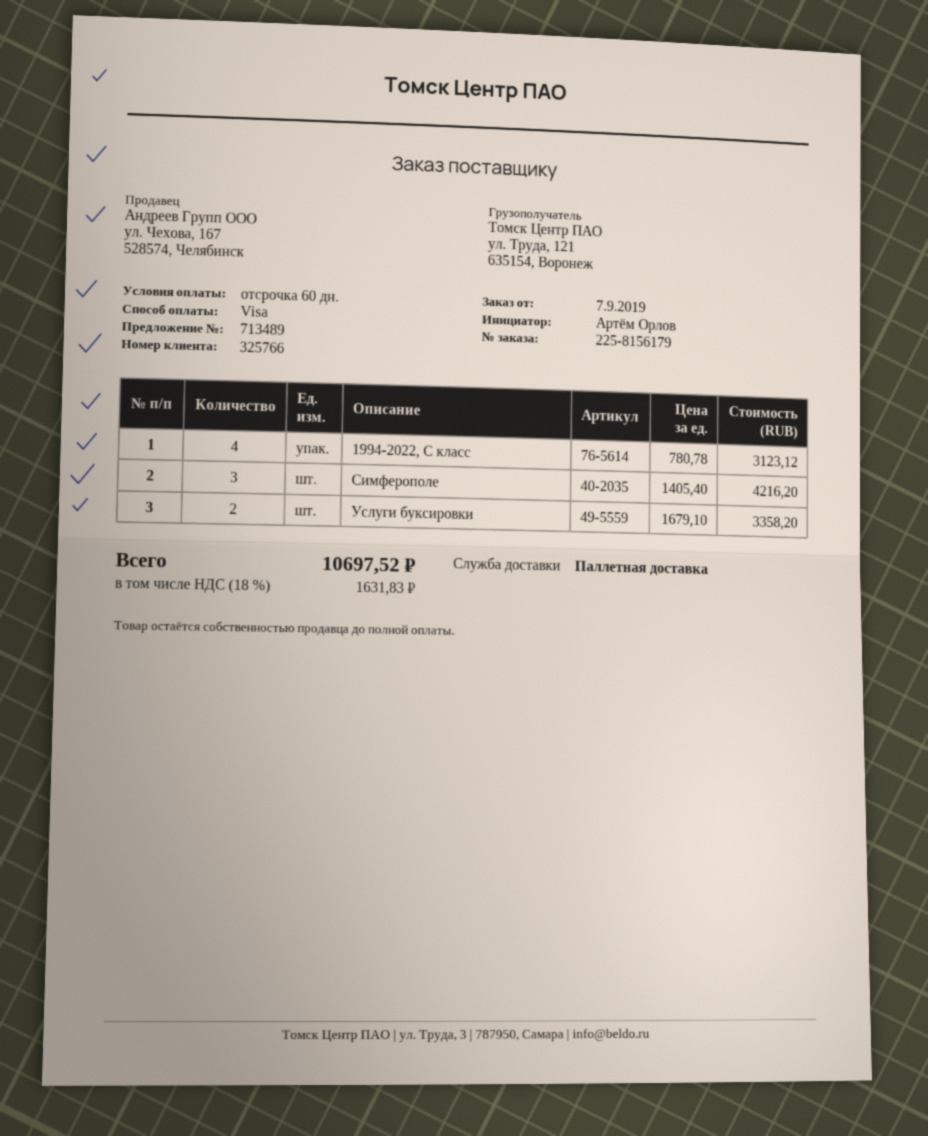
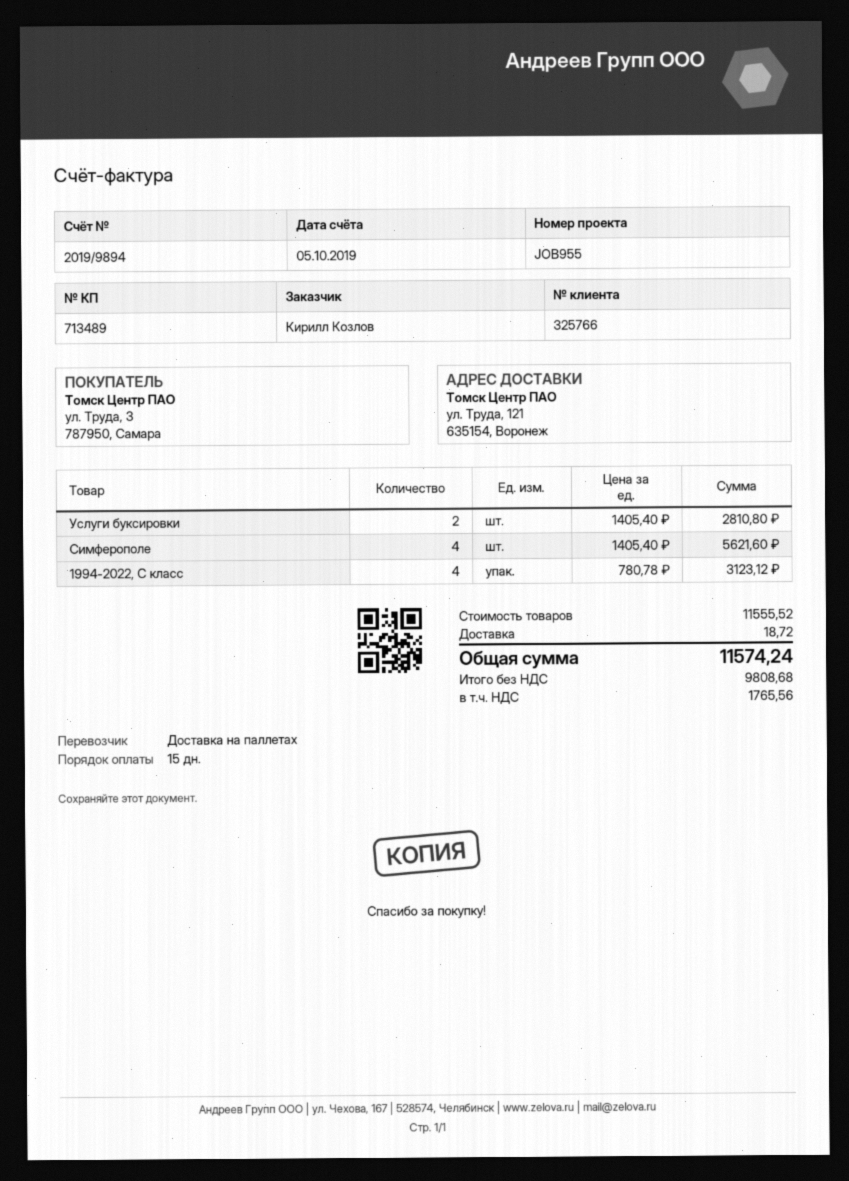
payment terms: 60 days -> 15 days
ordered by: Артём Орлов -> Кирилл Козлов
Симферополе: 3 x 1405.40 = 4216.20 -> 4 x 1405.40 = 5621.60
Услуги буксировки: 2 x 1679.10 = 3358.20 -> 2 x 1405.40 = 2810.80
shipping: none -> 18.72
tax: 1631.83 -> 1765.56
total: 10697.52 -> 11574.24

